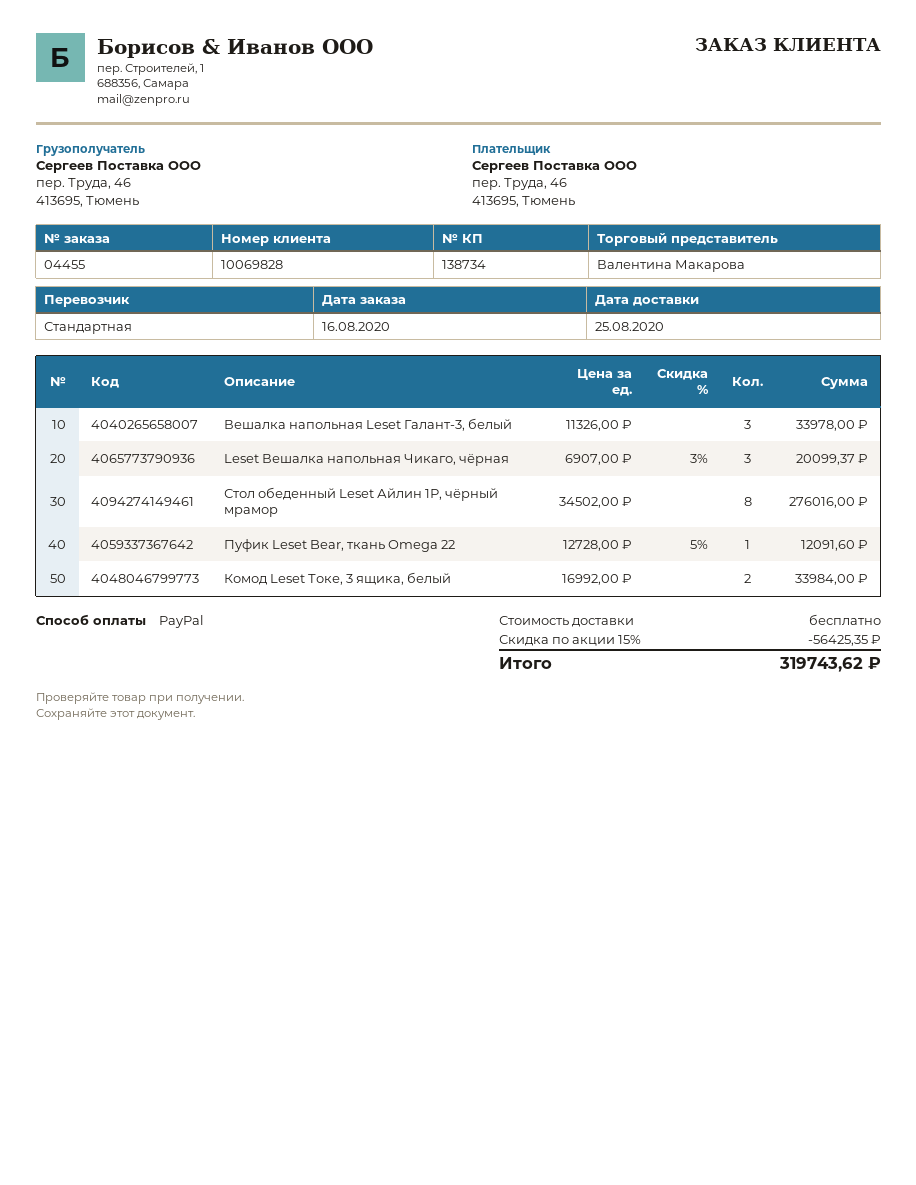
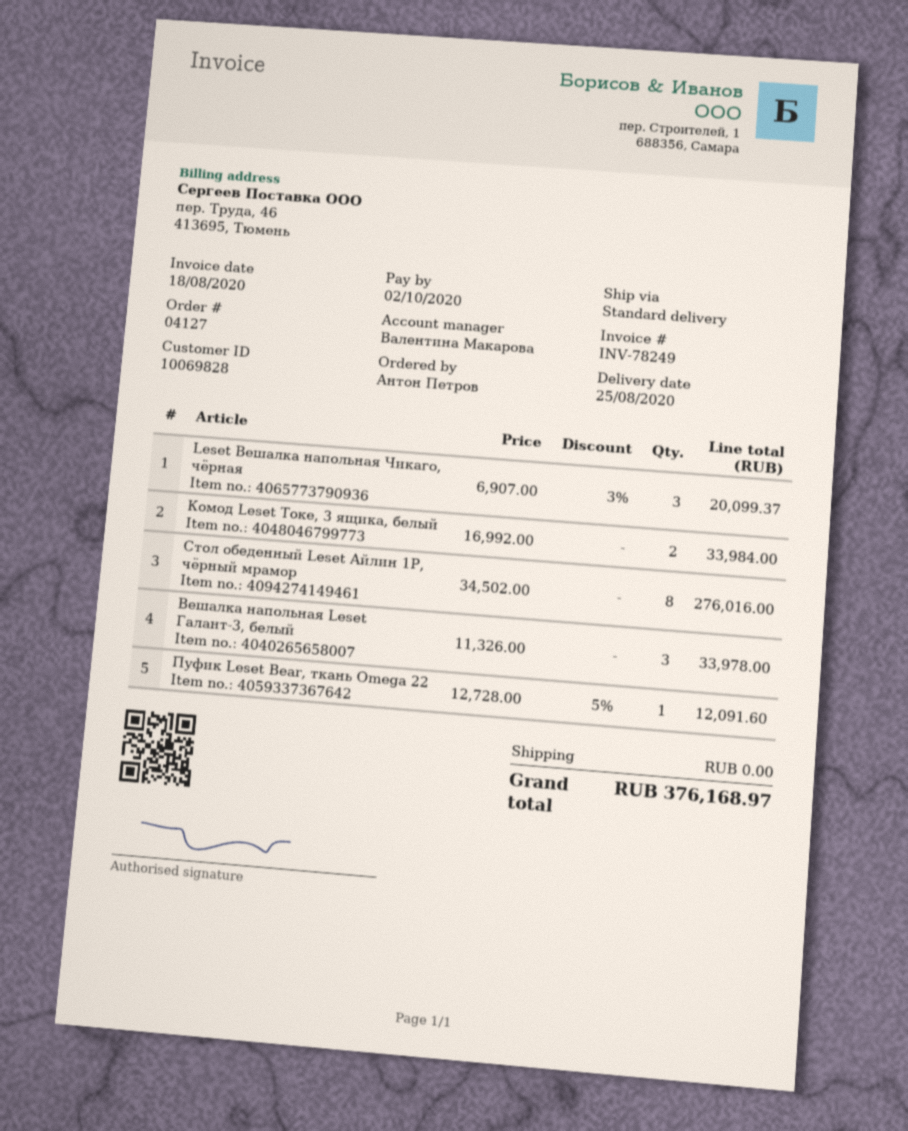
order number: 04455 -> 04127
discount: 15% = 56425.35 -> none
total: 319743.62 -> 376168.97

